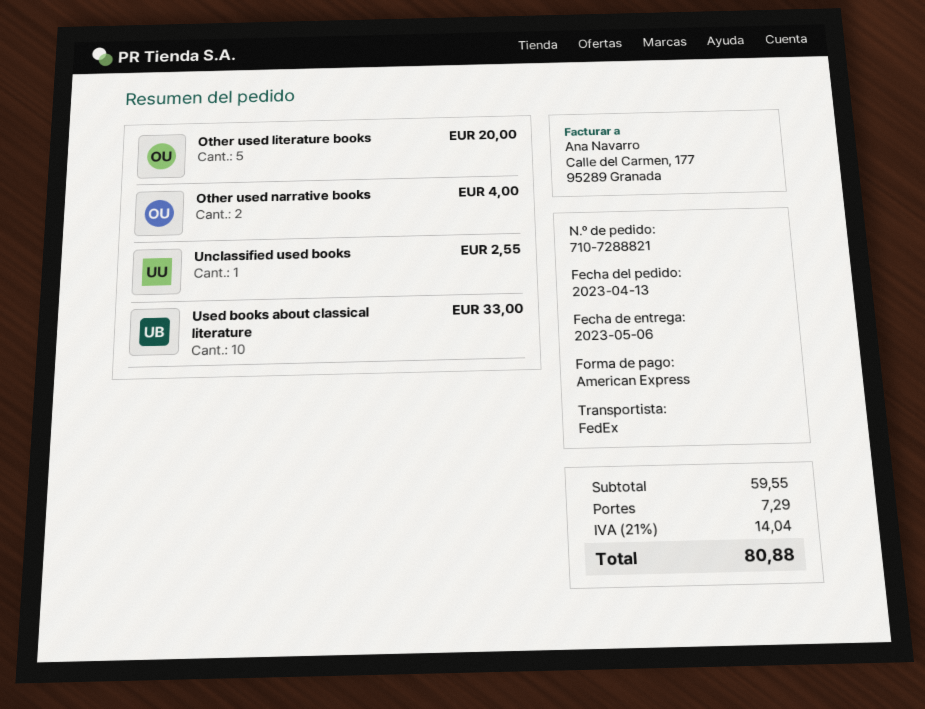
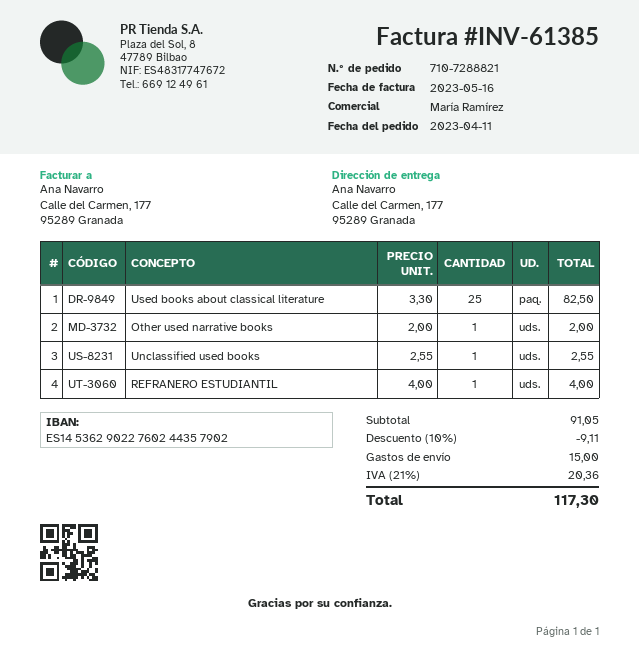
order date: 2023-04-13 -> 2023-04-11
Other used literature books: 5 for 20.00 -> none
Other used narrative books: 2 for 4.00 -> 1 for 2.00
Used books about classical literature: 10 for 33.00 -> 25 for 82.50
REFRANERO ESTUDIANTIL: none -> 1 for 4.00
subtotal: 59.55 -> 91.05
discount: none -> 10% = 9.11
shipping: 7.29 -> 15.00
tax: 21% = 14.04 -> 21% = 20.36
total: 80.88 -> 117.30

